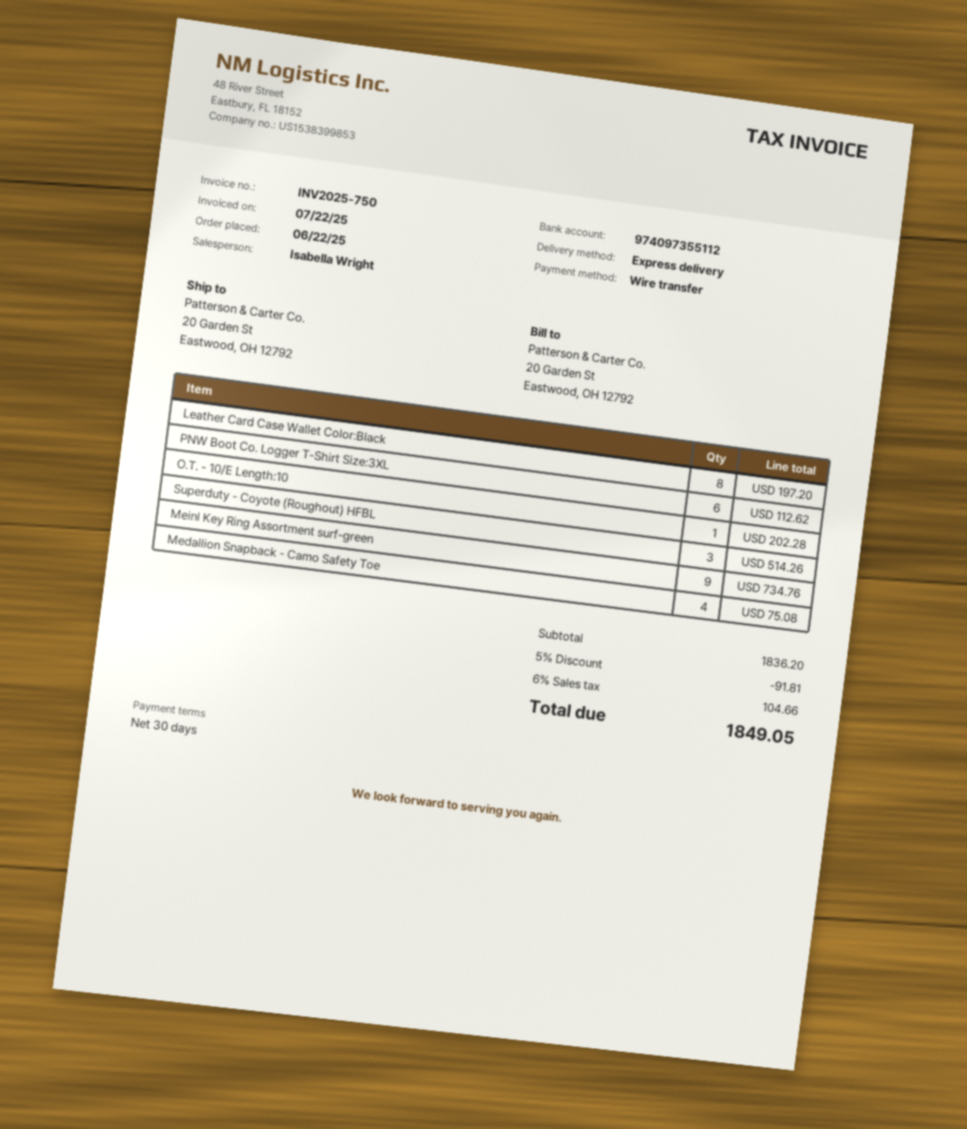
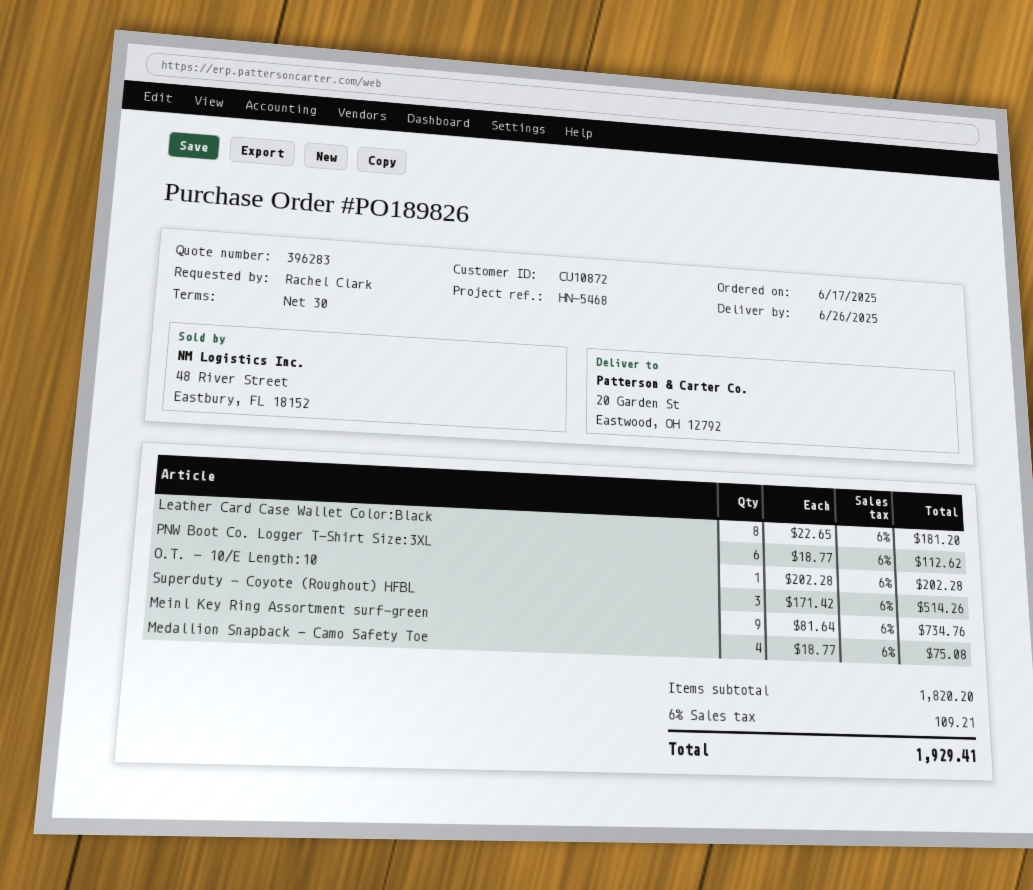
order date: 2025-06-22 -> 2025-06-17
Leather Card Case Wallet Color:Black: 8 for 197.20 -> 8 for 181.20
subtotal: 1836.20 -> 1820.20
discount: 5% = 91.81 -> none
tax: 6% = 104.66 -> 6% = 109.21
total: 1849.05 -> 1929.41

